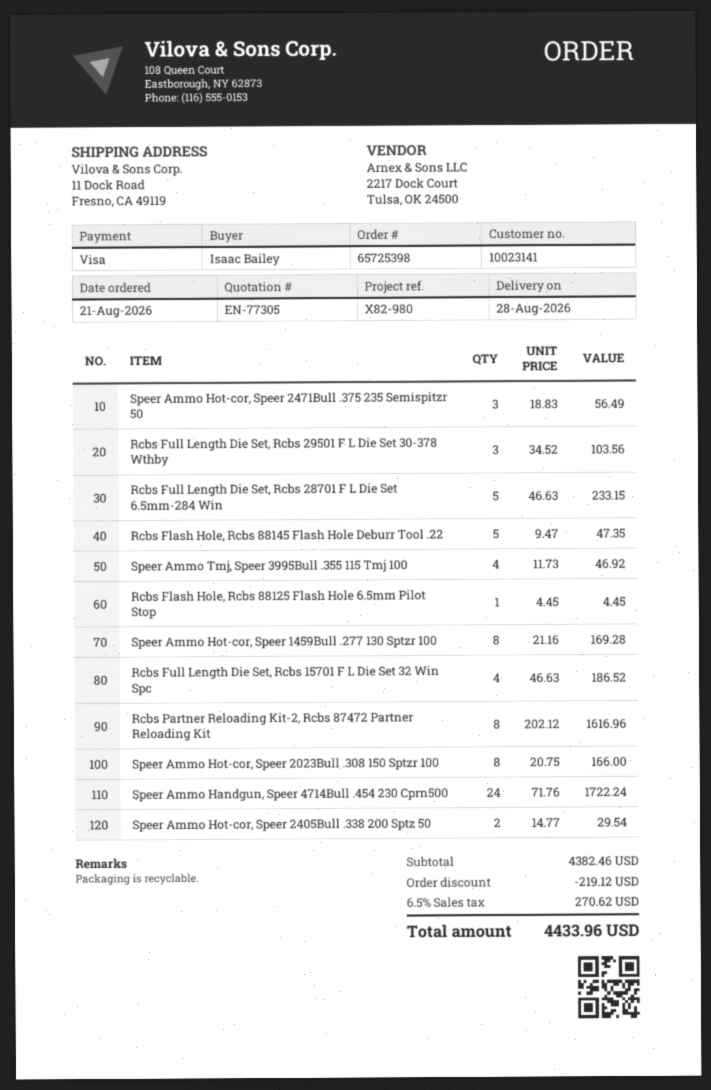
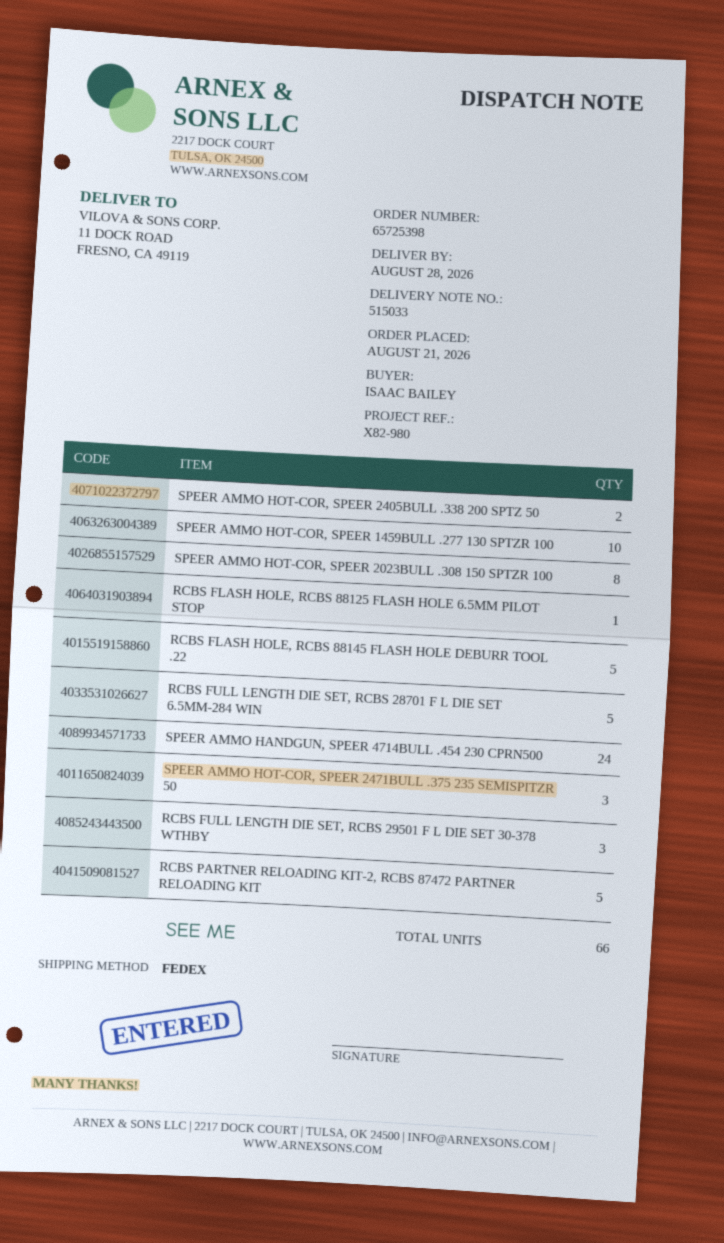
Speer Ammo Tmj, Speer 3995Bull .355 115 Tmj 100: 4 -> none
Speer Ammo Hot-cor, Speer 1459Bull .277 130 Sptzr 100: 8 -> 10
Rcbs Full Length Die Set, Rcbs 15701 F L Die Set 32 Win Spc: 4 -> none
Rcbs Partner Reloading Kit-2, Rcbs 87472 Partner Reloading Kit: 8 -> 5

